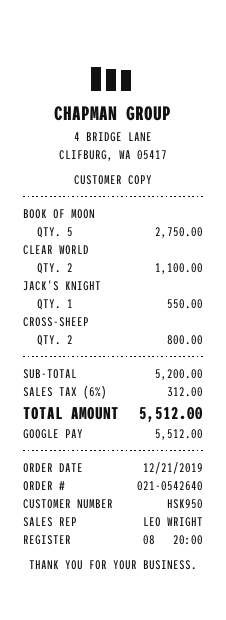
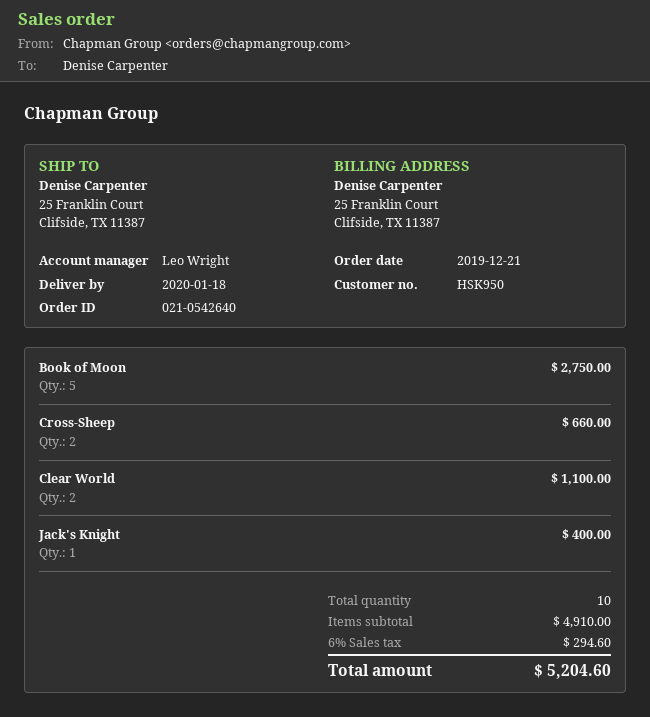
JACK'S KNIGHT: 1 for 550.00 -> 1 for 400.00
CROSS-SHEEP: 2 for 800.00 -> 2 for 660.00
subtotal: 5200.00 -> 4910.00
tax: 6% = 312.00 -> 6% = 294.60
total: 5512.00 -> 5204.60

